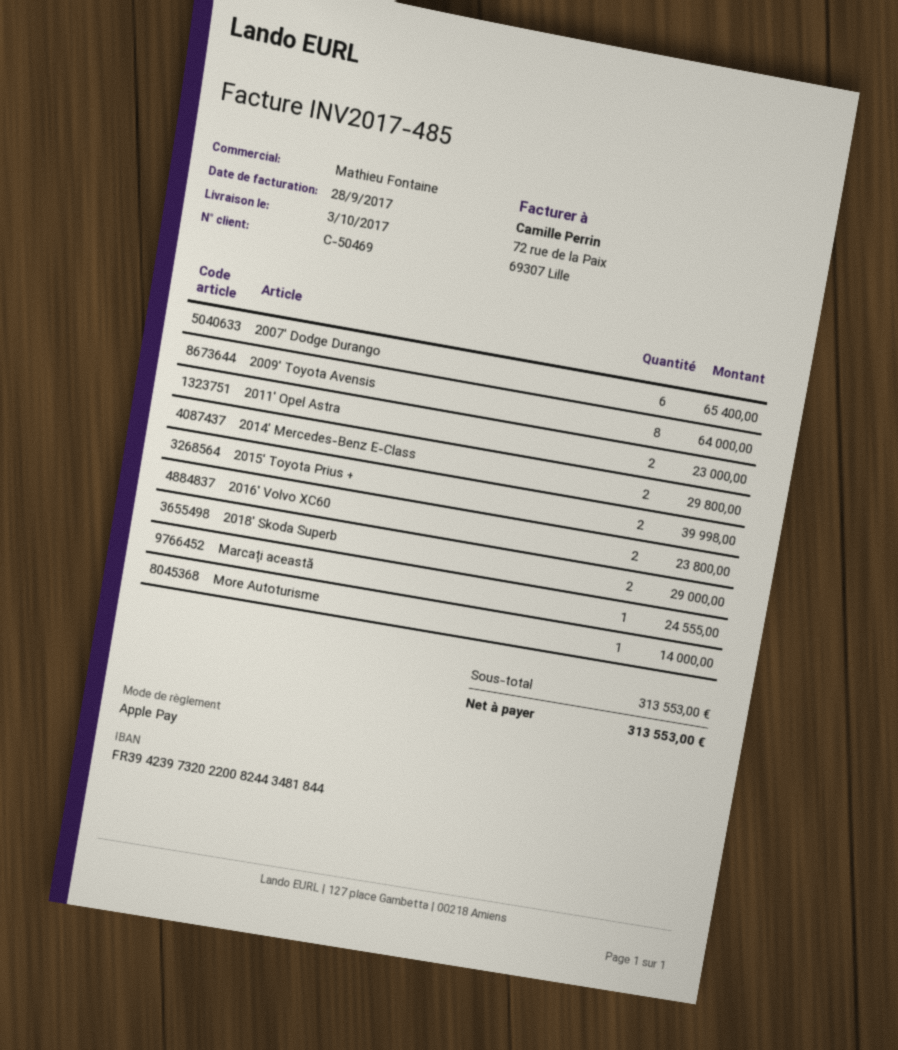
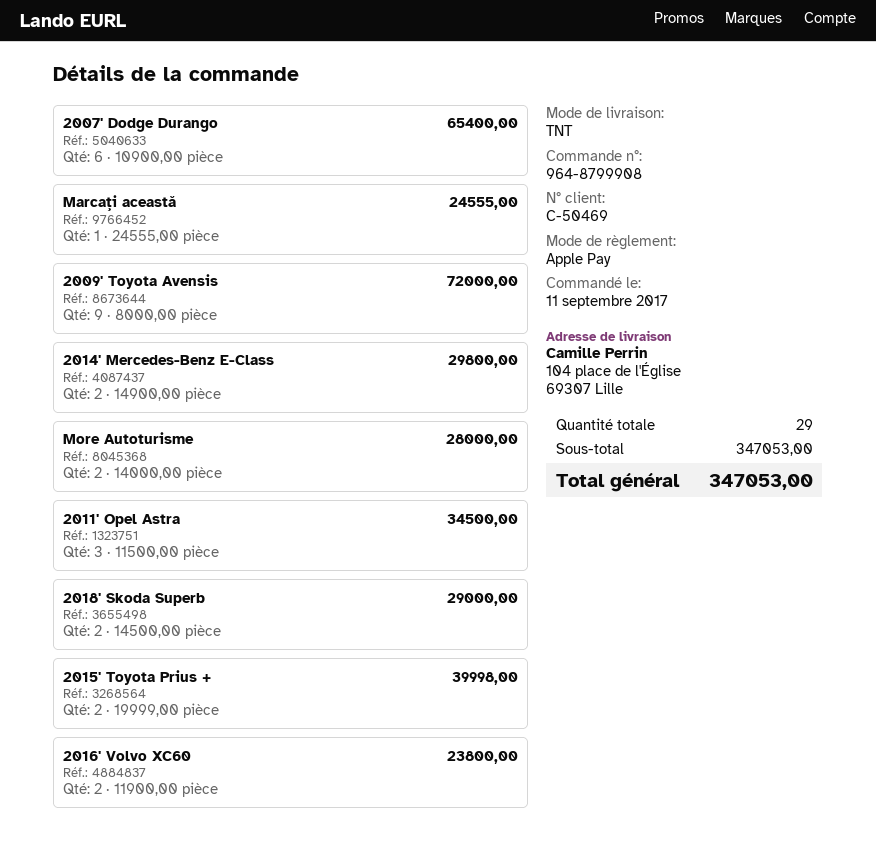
2009' Toyota Avensis: 8 for 64000.00 -> 9 for 72000.00
2011' Opel Astra: 2 for 23000.00 -> 3 for 34500.00
More Autoturisme: 1 for 14000.00 -> 2 for 28000.00
subtotal: 313553.00 -> 347053.00
total: 313553.00 -> 347053.00

